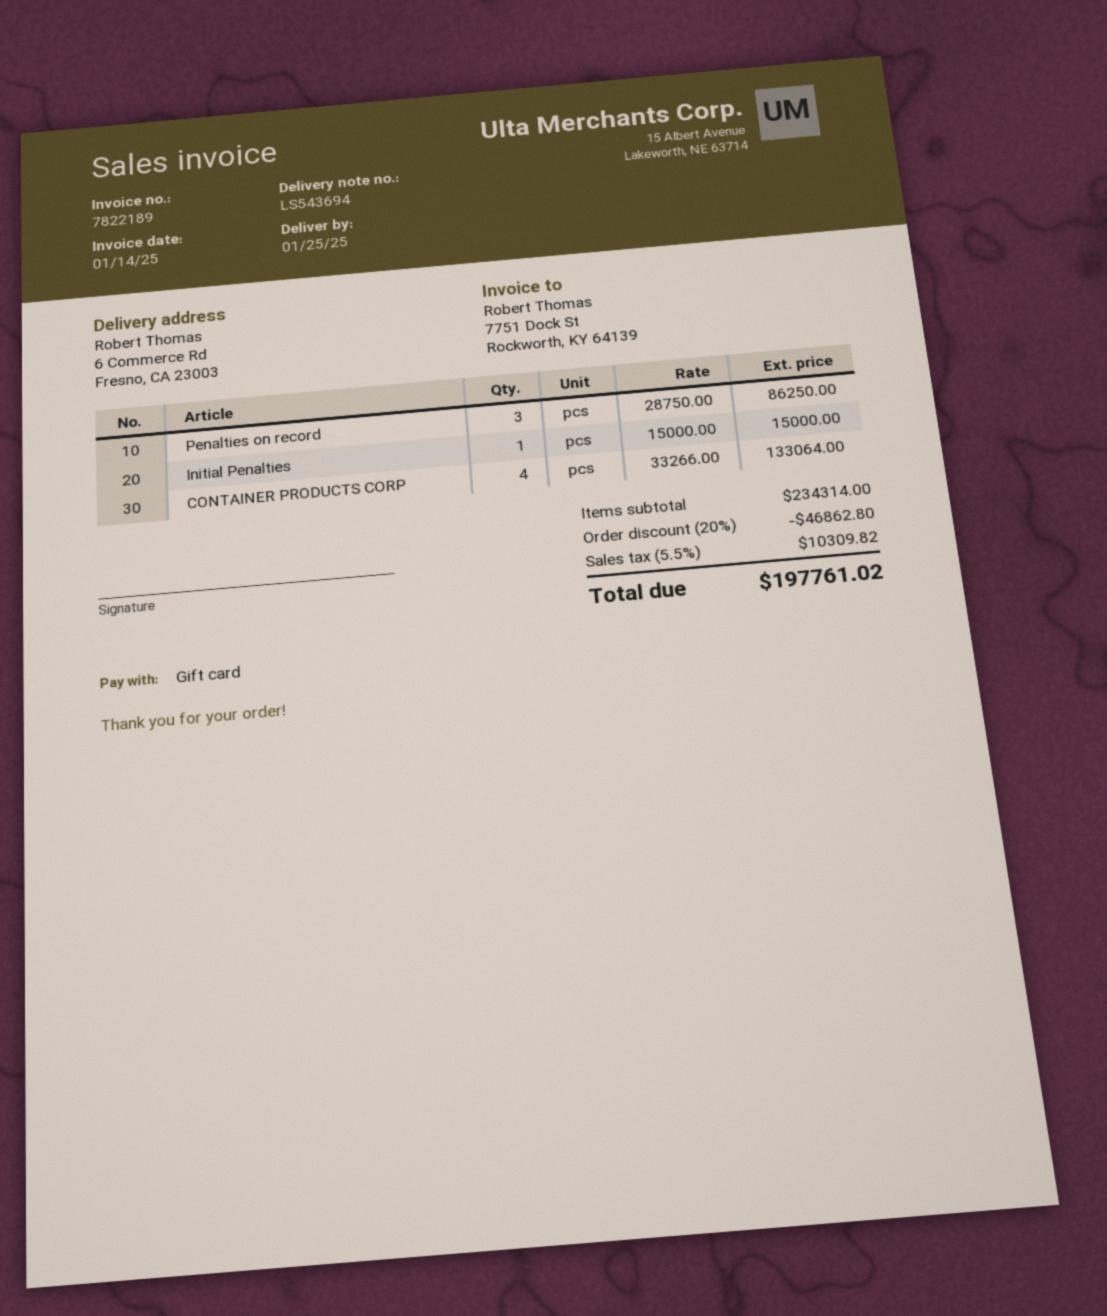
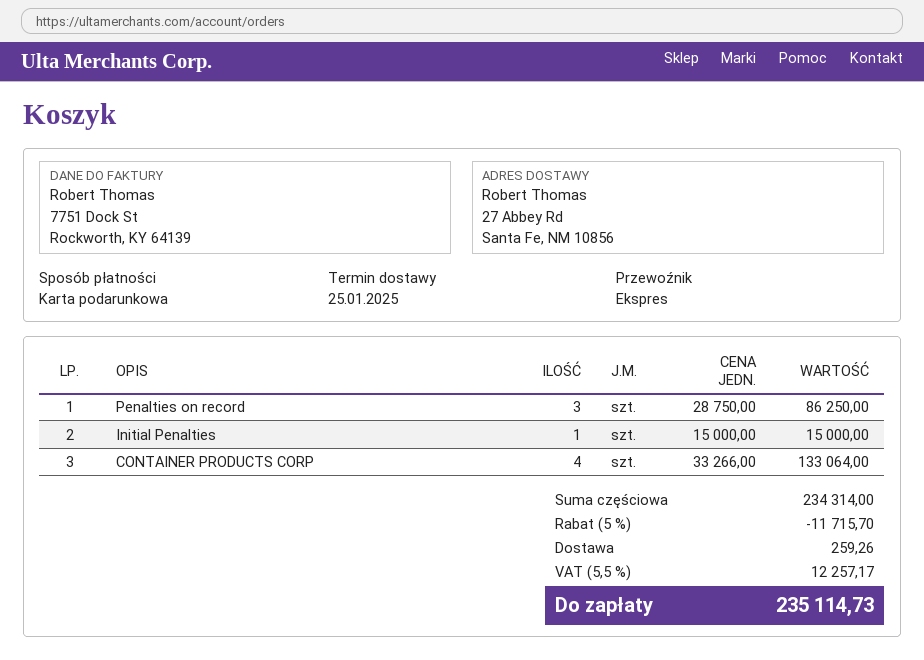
ship to: 6 Commerce Rd, Fresno, CA 23003 -> 27 Abbey Rd, Santa Fe, NM 10856
discount: 20% = 46862.80 -> 5% = 11715.70
shipping: none -> 259.26
tax: 5.5% = 10309.82 -> 5.5% = 12257.17
total: 197761.02 -> 235114.73

